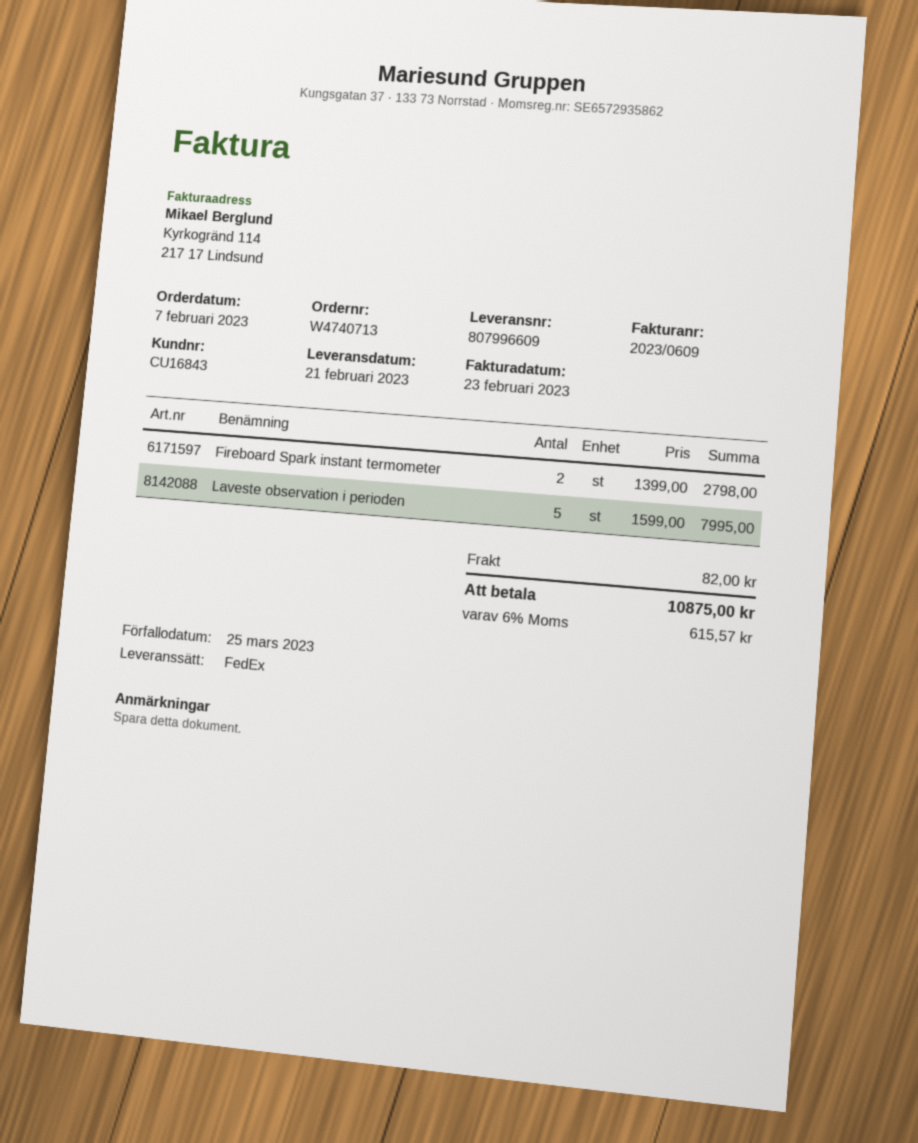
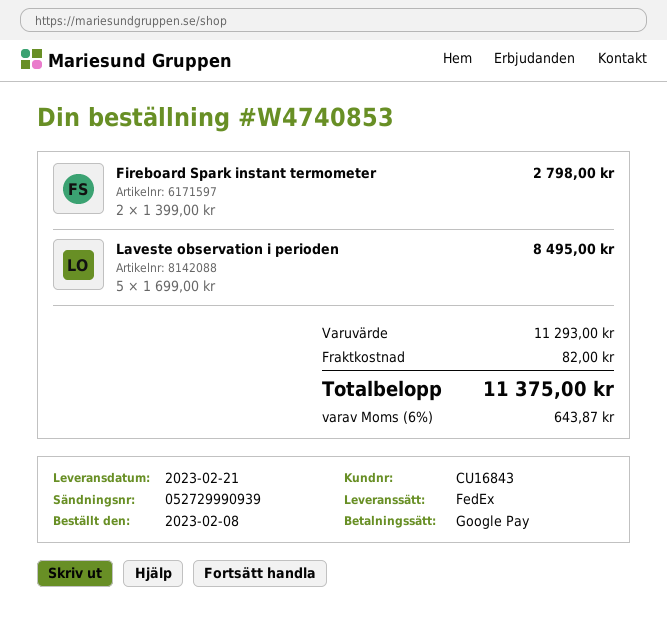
order number: W4740713 -> W4740853
order date: 2023-02-07 -> 2023-02-08
Laveste observation i perioden: 5 x 1599.00 = 7995.00 -> 5 x 1699.00 = 8495.00
tax: 6% = 615.57 -> 6% = 643.87
total: 10875.00 -> 11375.00

